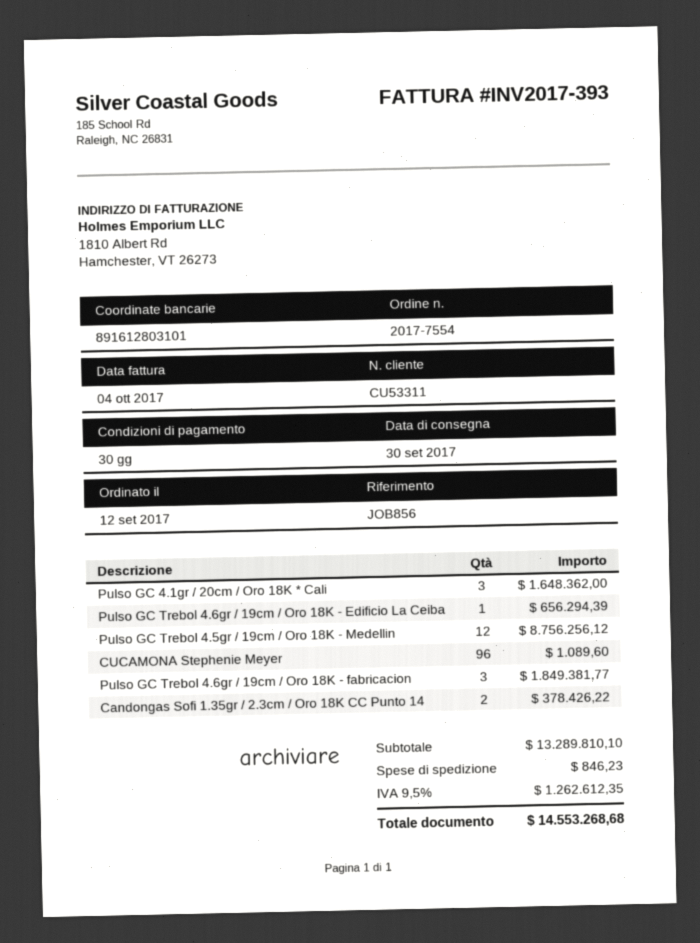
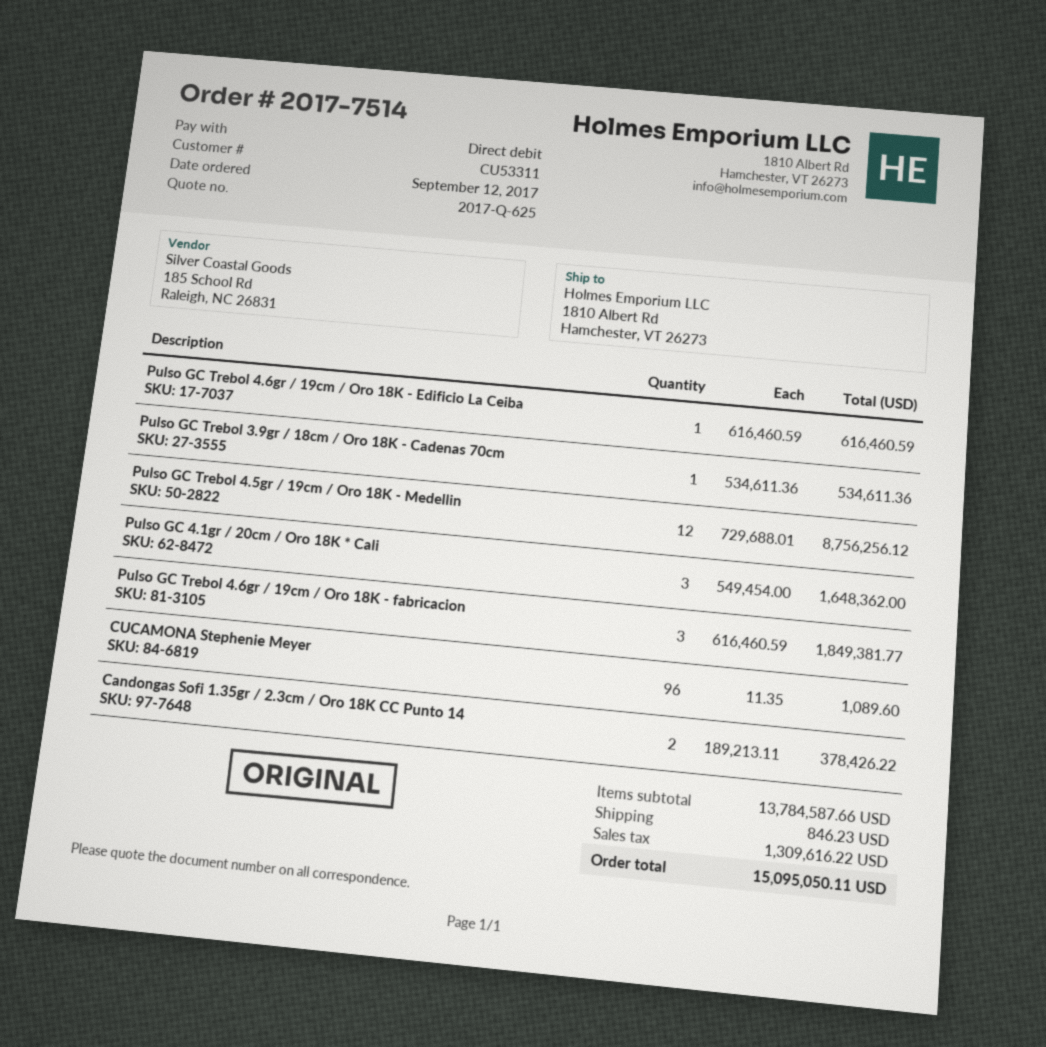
order number: 2017-7554 -> 2017-7514
Pulso GC Trebol 4.6gr / 19cm / Oro 18K - Edificio La Ceiba: 1 for 656294.39 -> 1 for 616460.59
Pulso GC Trebol 3.9gr / 18cm / Oro 18K - Cadenas 70cm: none -> 1 for 534611.36
subtotal: 13289810.10 -> 13784587.66
tax: 1262612.35 -> 1309616.22
total: 14553268.68 -> 15095050.11

